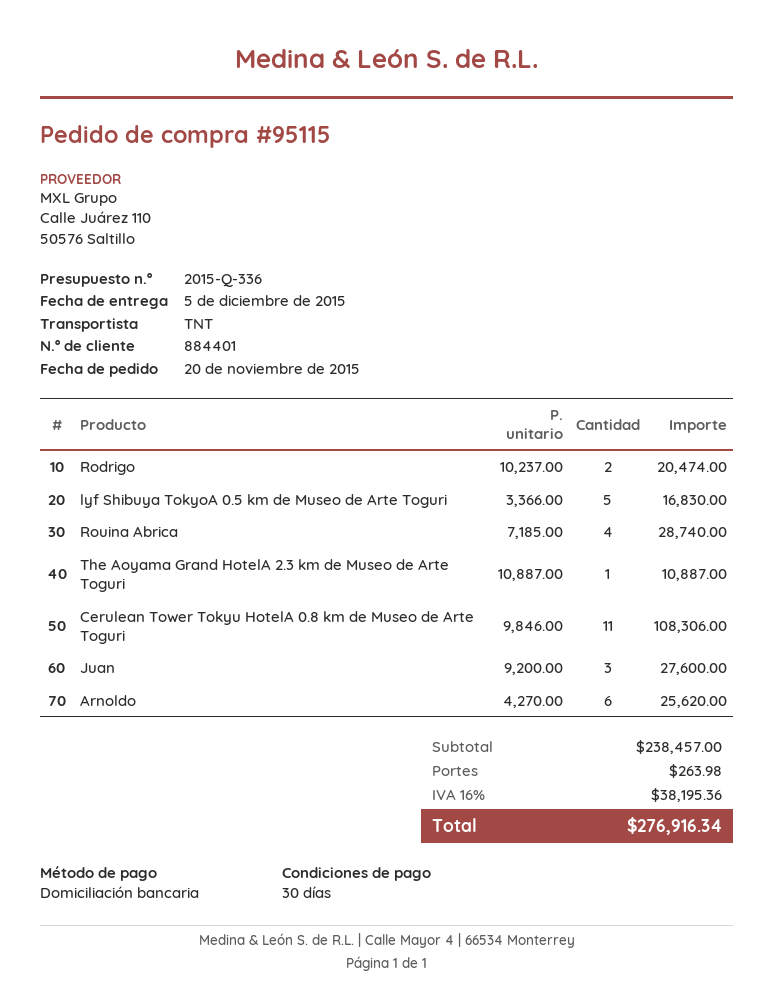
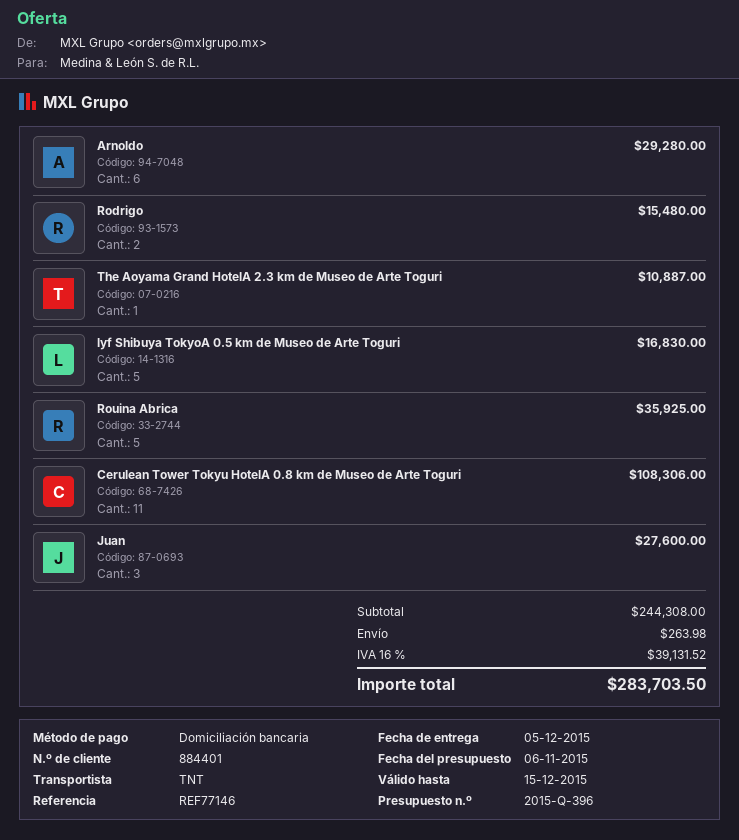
quote number: 2015-Q-336 -> 2015-Q-396
Rodrigo: 2 for 20474.00 -> 2 for 15480.00
Rouina Abrica: 4 for 28740.00 -> 5 for 35925.00
Arnoldo: 6 for 25620.00 -> 6 for 29280.00
subtotal: 238457.00 -> 244308.00
tax: 16% = 38195.36 -> 16% = 39131.52
total: 276916.34 -> 283703.50

